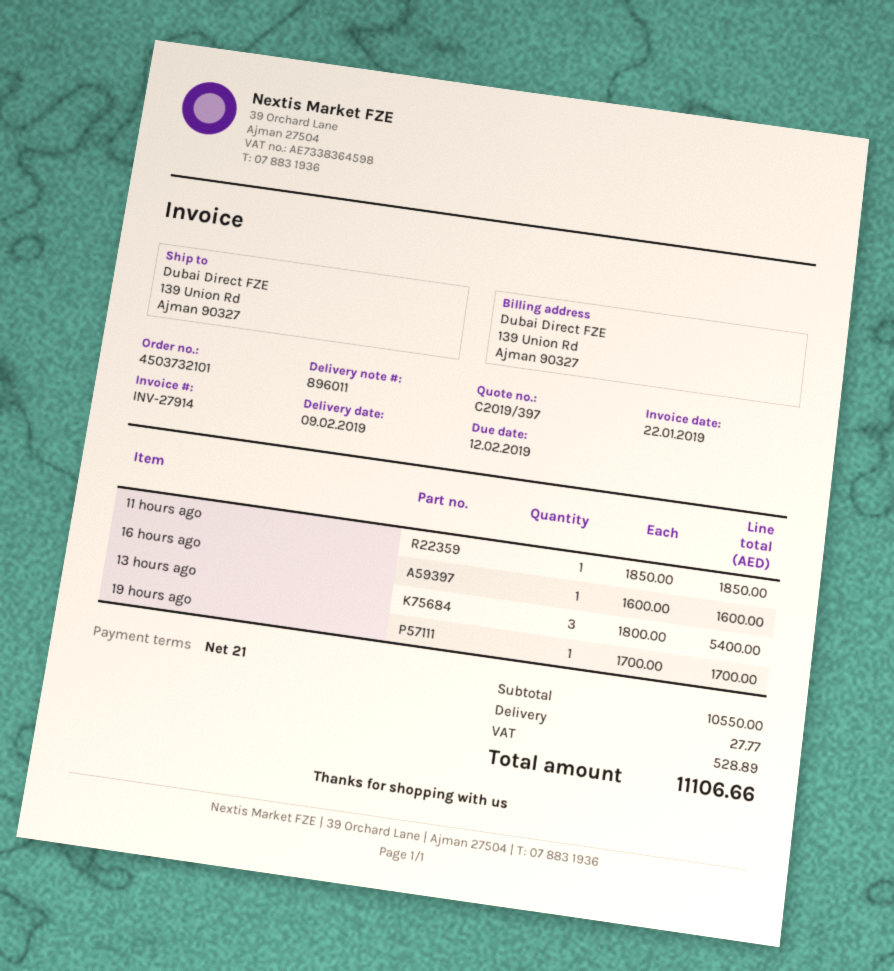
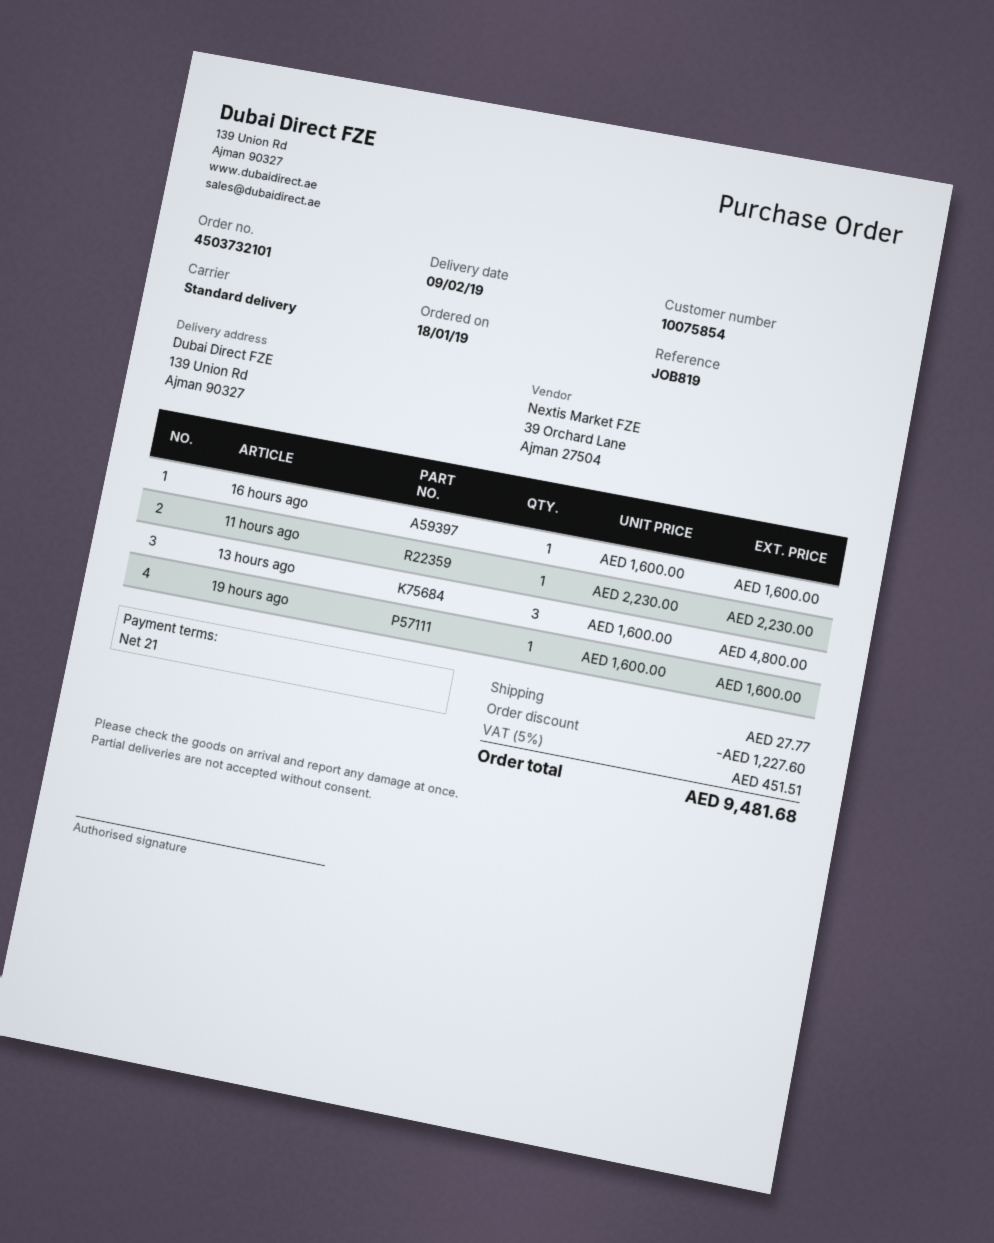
11 hours ago: 1 x 1850.00 = 1850.00 -> 1 x 2230.00 = 2230.00
13 hours ago: 3 x 1800.00 = 5400.00 -> 3 x 1600.00 = 4800.00
19 hours ago: 1 x 1700.00 = 1700.00 -> 1 x 1600.00 = 1600.00
discount: none -> 1227.60
tax: 528.89 -> 451.51
total: 11106.66 -> 9481.68

